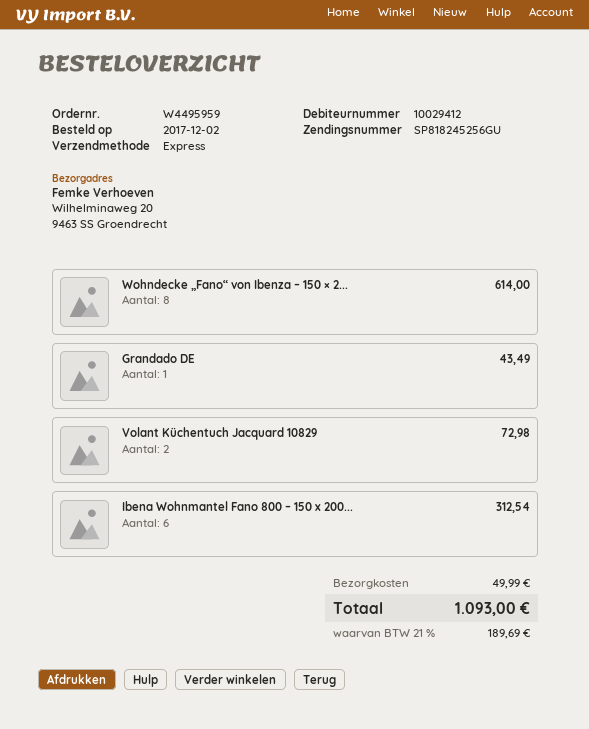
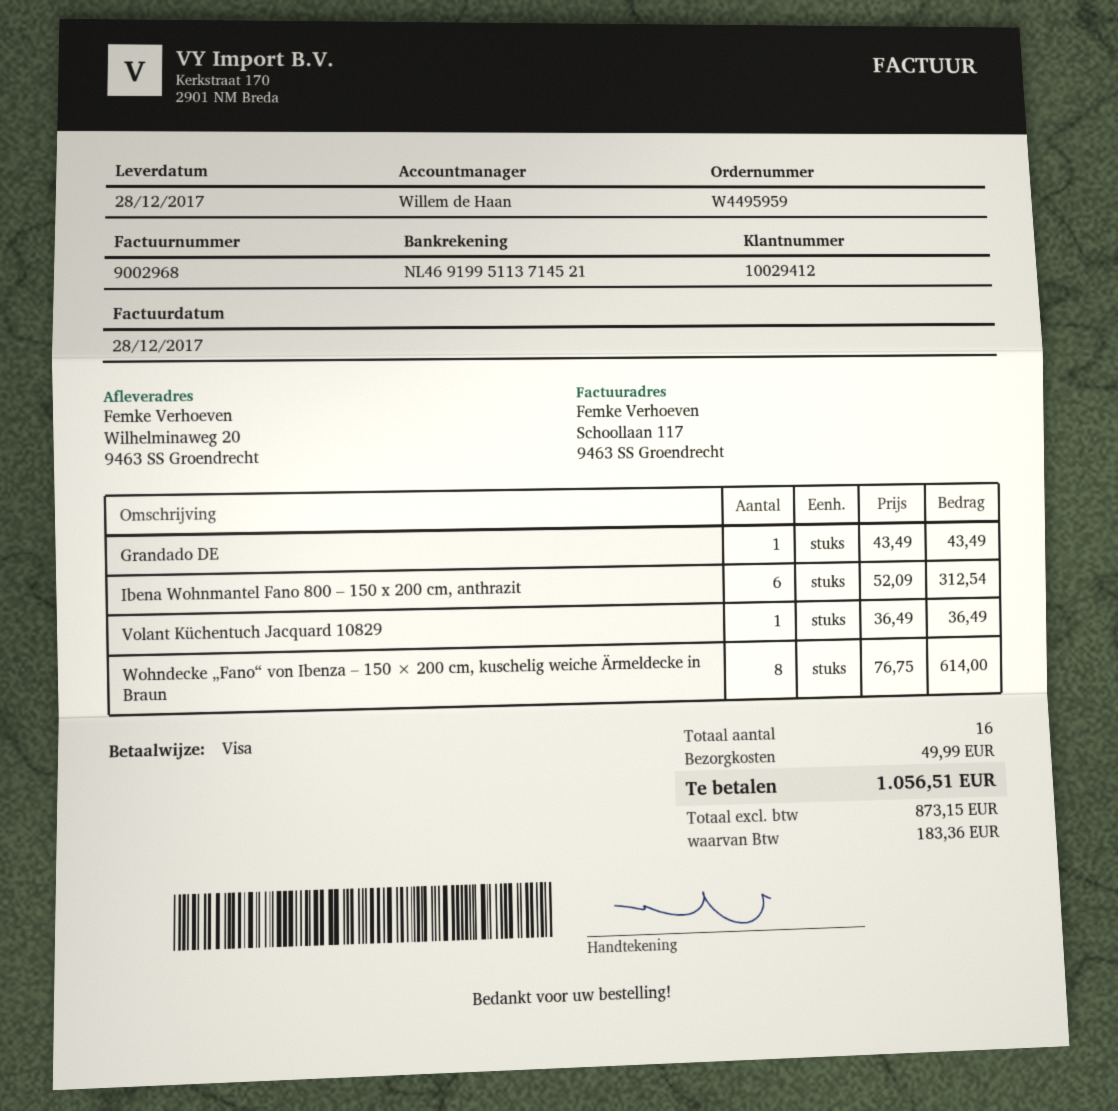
Volant Küchentuch Jacquard 10829: 2 for 72.98 -> 1 for 36.49
tax: 189.69 -> 183.36
total: 1093.00 -> 1056.51

